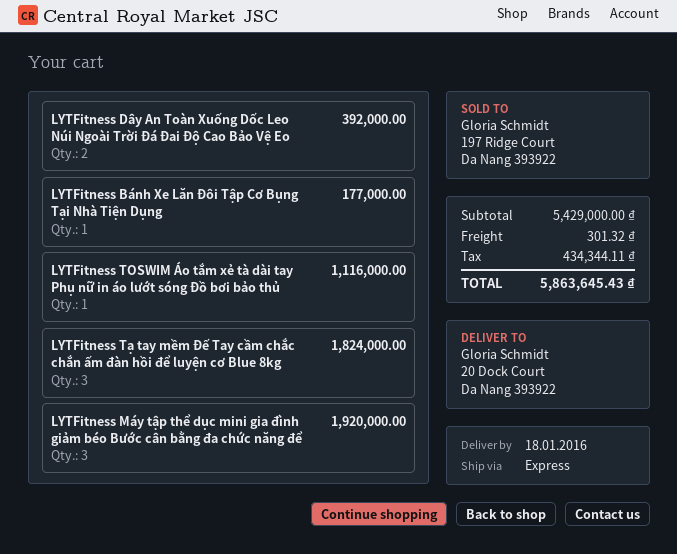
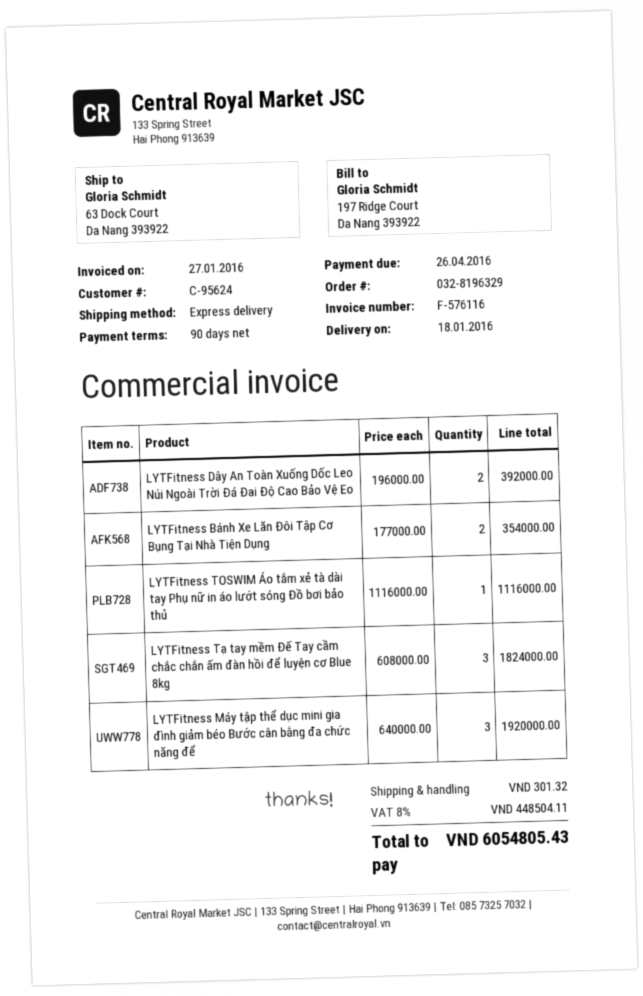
ship to: 20 Dock Court, Da Nang 393922 -> 63 Dock Court, Da Nang 393922
LYTFitness Bánh Xe Lăn Đôi Tập Cơ Bụng Tại Nhà Tiện Dụng: 1 for 177000.00 -> 2 for 354000.00
tax: 434344.11 -> 448504.11
total: 5863645.43 -> 6054805.43

